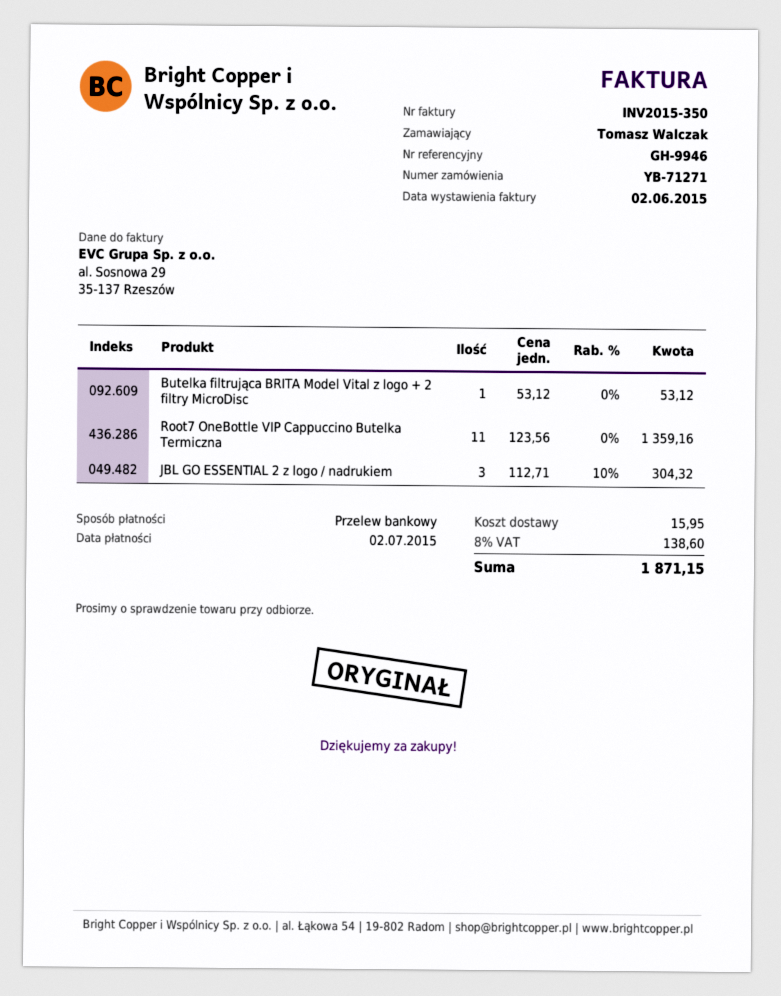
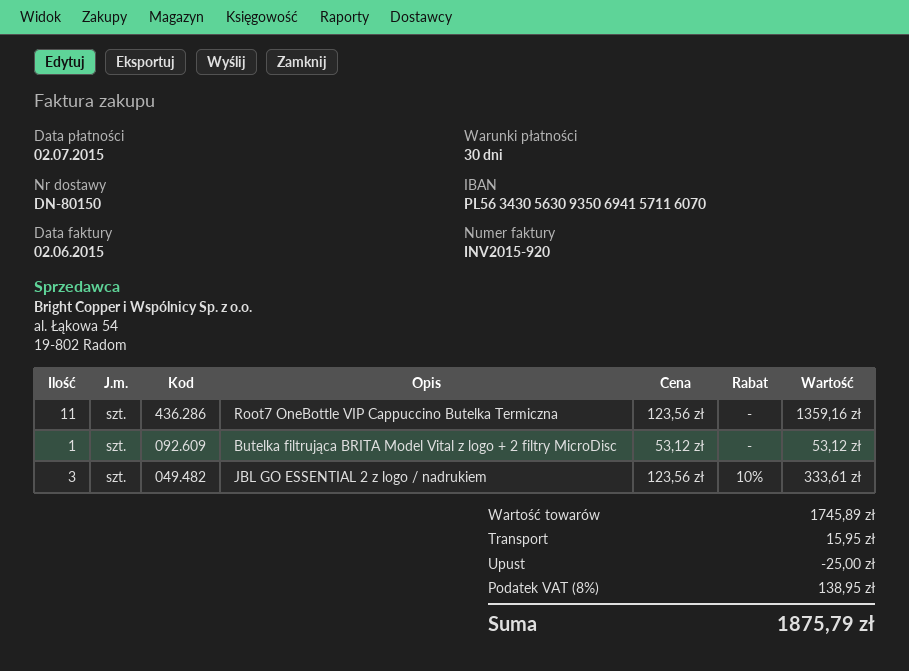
invoice number: INV2015-350 -> INV2015-920
JBL GO ESSENTIAL 2 z logo / nadrukiem: 3 x 112.71 - 10% = 304.32 -> 3 x 123.56 - 10% = 333.61
discount: none -> 25.00
tax: 8% = 138.60 -> 8% = 138.95
total: 1871.15 -> 1875.79

